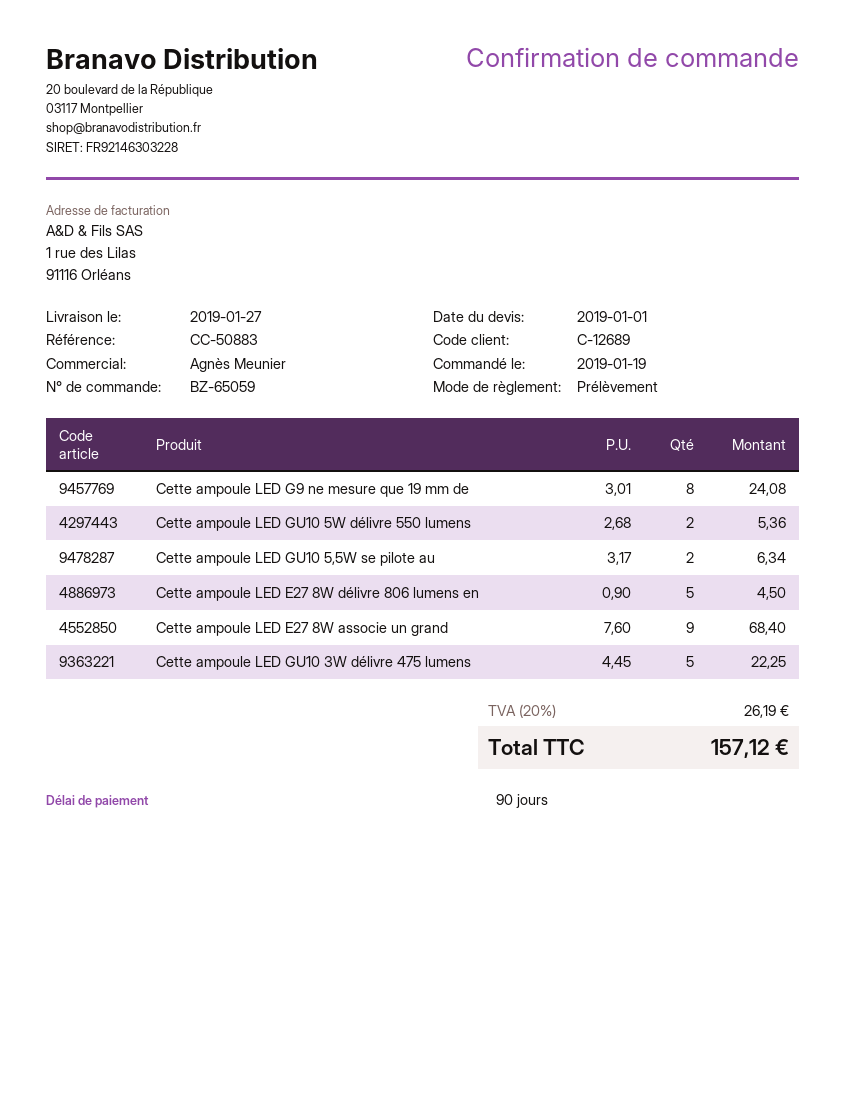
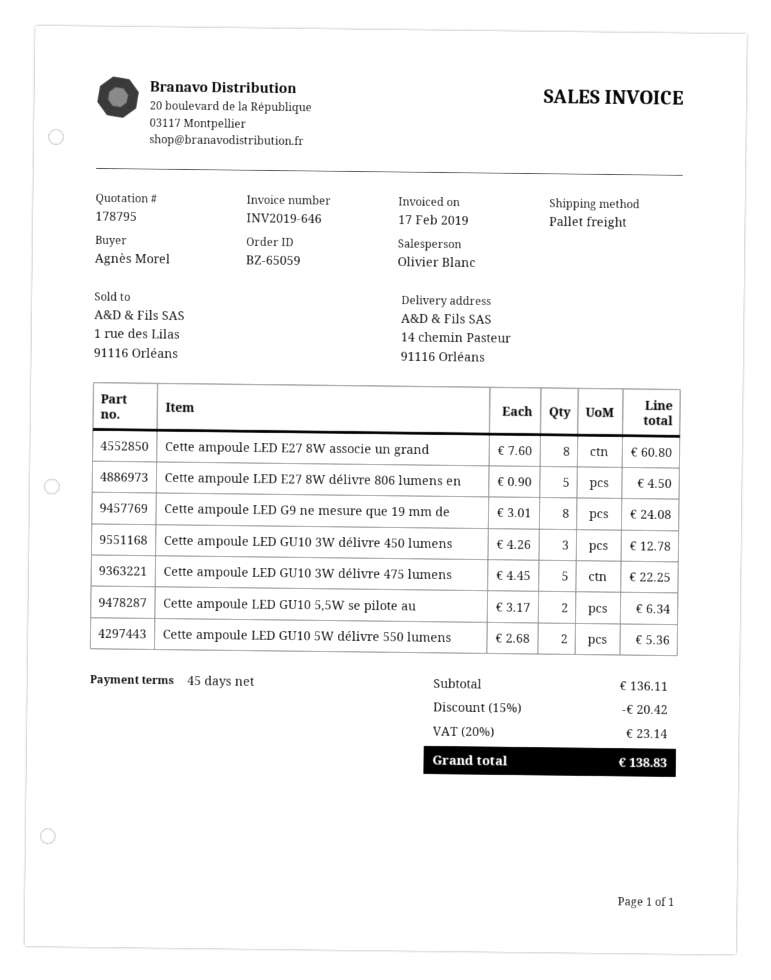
payment terms: 90 days -> 45 days
sales rep: Agnès Meunier -> Olivier Blanc
Cette ampoule LED E27 8W associe un grand: 9 x 7.60 = 68.40 -> 8 x 7.60 = 60.80
Cette ampoule LED GU10 3W délivre 450 lumens: none -> 3 x 4.26 = 12.78
discount: none -> 15% = 20.42
tax: 20% = 26.19 -> 20% = 23.14
total: 157.12 -> 138.83

